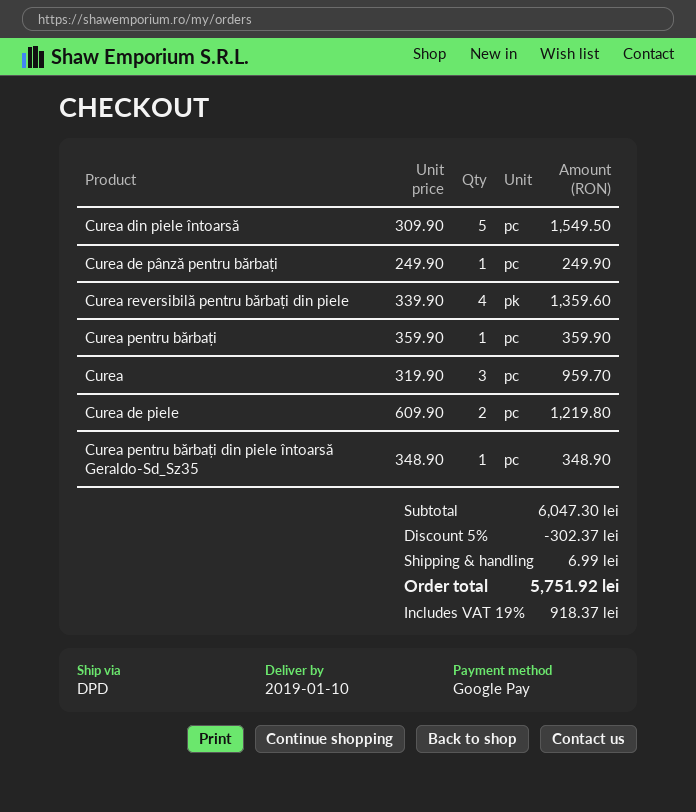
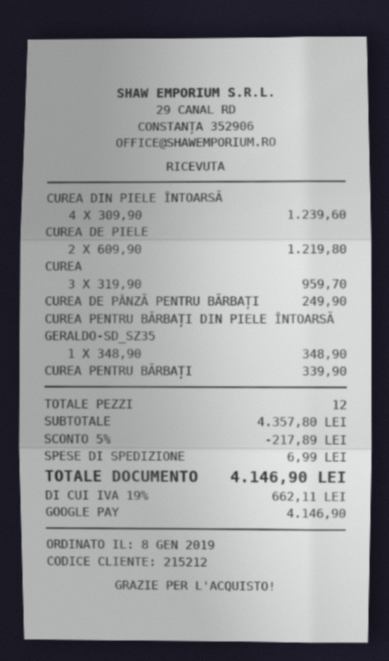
Curea din piele întoarsă: 5 x 309.90 = 1549.50 -> 4 x 309.90 = 1239.60
Curea reversibilă pentru bărbați din piele: 4 x 339.90 = 1359.60 -> none
Curea pentru bărbați: 1 x 359.90 = 359.90 -> 1 x 339.90 = 339.90
subtotal: 6047.30 -> 4357.80
discount: 5% = 302.37 -> 5% = 217.89
tax: 19% = 918.37 -> 19% = 662.11
total: 5751.92 -> 4146.90

